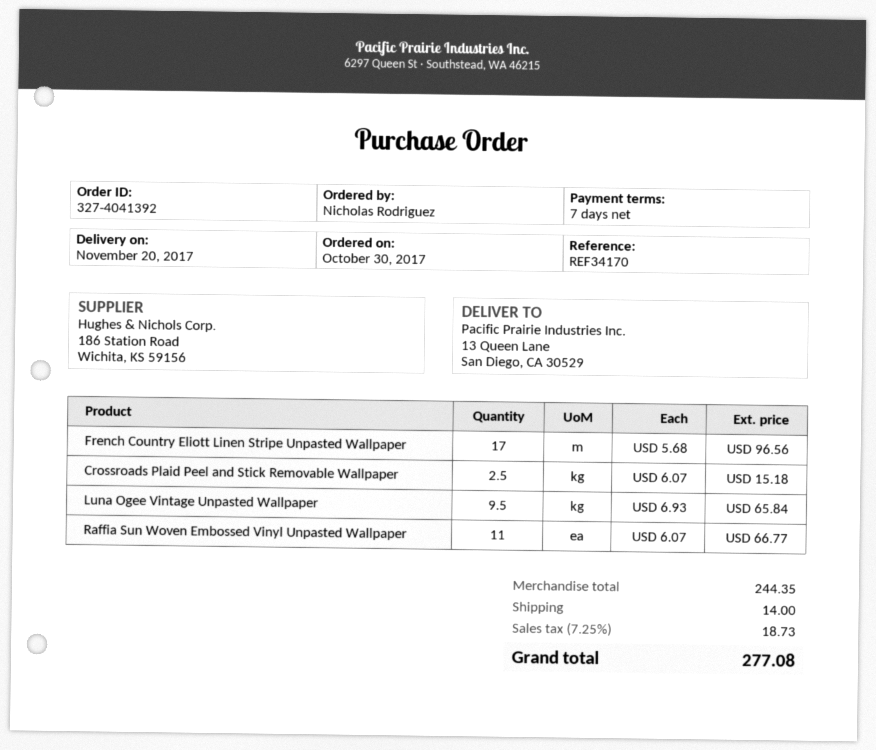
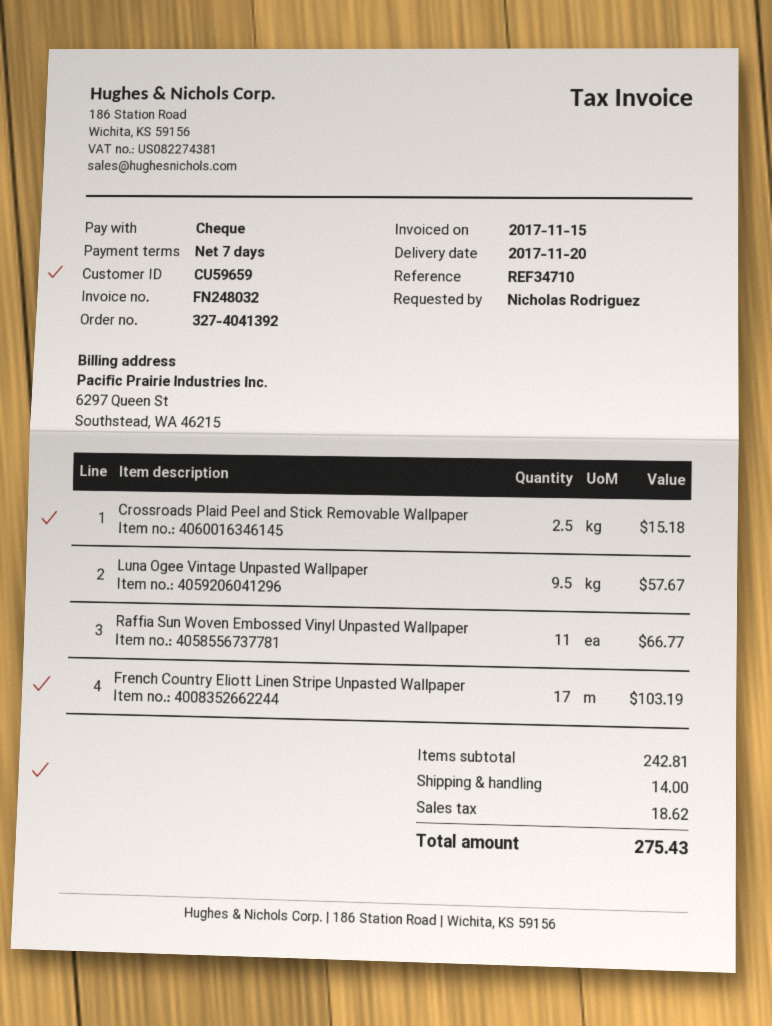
reference: REF34170 -> REF34710
French Country Eliott Linen Stripe Unpasted Wallpaper: 17 for 96.56 -> 17 for 103.19
Luna Ogee Vintage Unpasted Wallpaper: 9.5 for 65.84 -> 9.5 for 57.67
subtotal: 244.35 -> 242.81
tax: 18.73 -> 18.62
total: 277.08 -> 275.43

